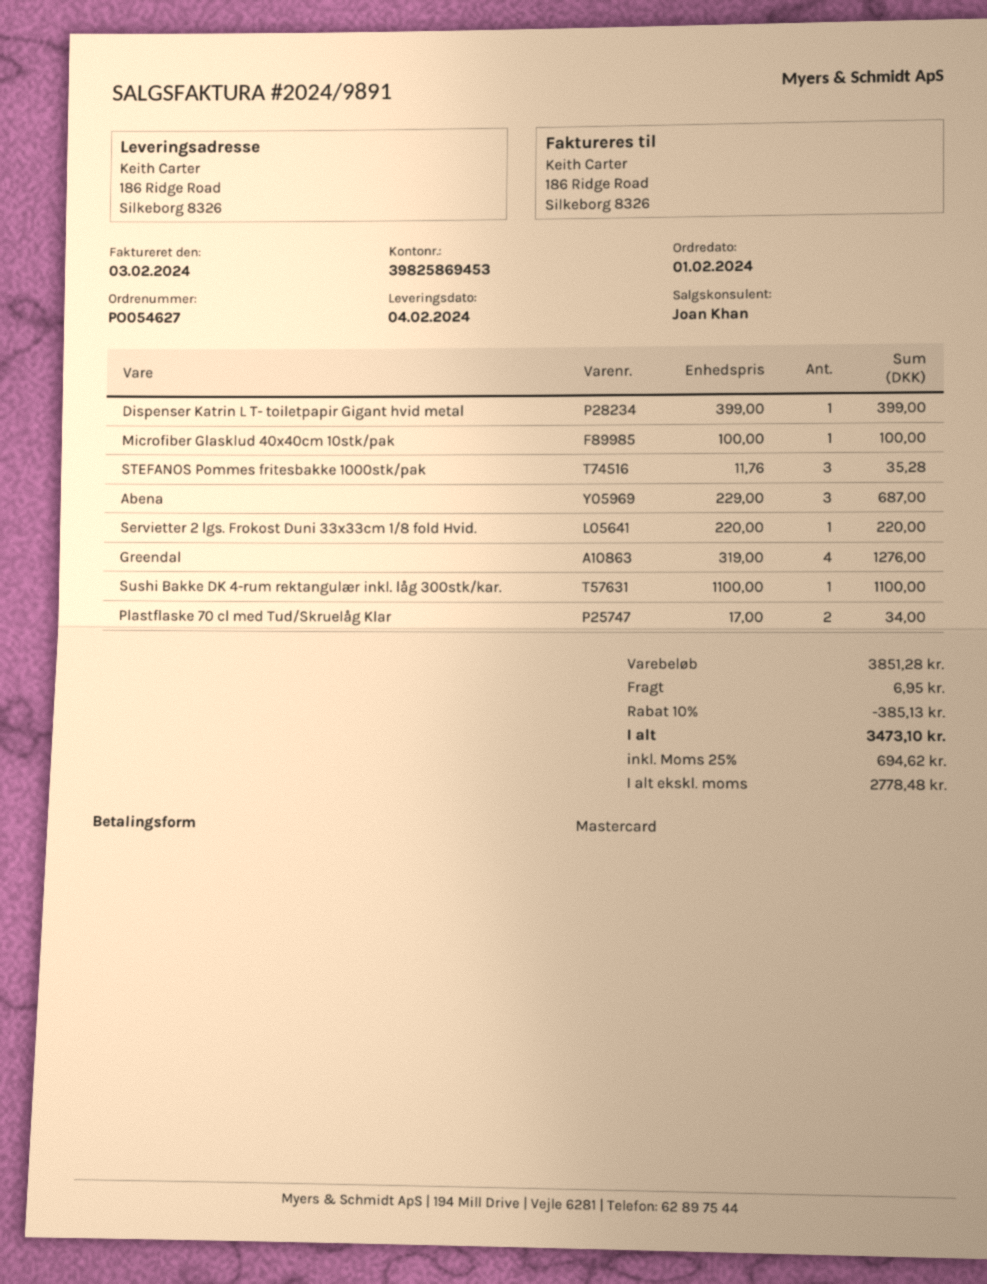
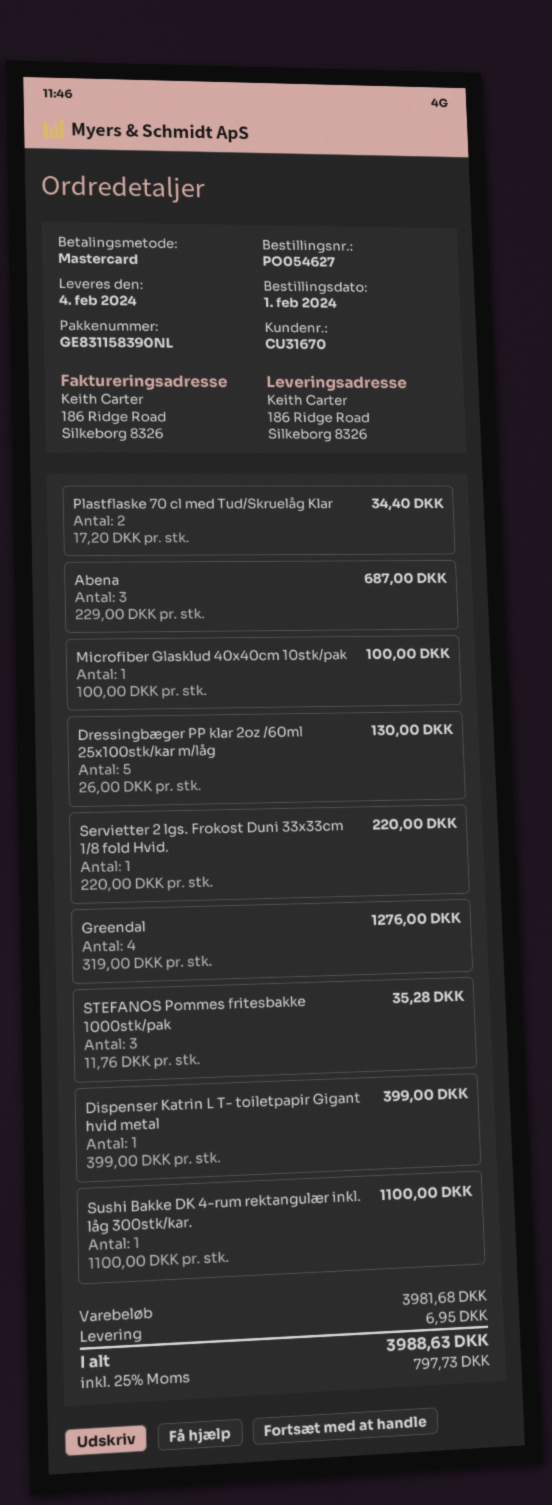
Plastflaske 70 cl med Tud/Skruelåg Klar: 2 x 17.00 = 34.00 -> 2 x 17.20 = 34.40
Dressingbæger PP klar 2oz /60ml 25x100stk/kar m/låg: none -> 5 x 26.00 = 130.00
subtotal: 3851.28 -> 3981.68
discount: 10% = 385.13 -> none
tax: 25% = 694.62 -> 25% = 797.73
total: 3473.10 -> 3988.63

